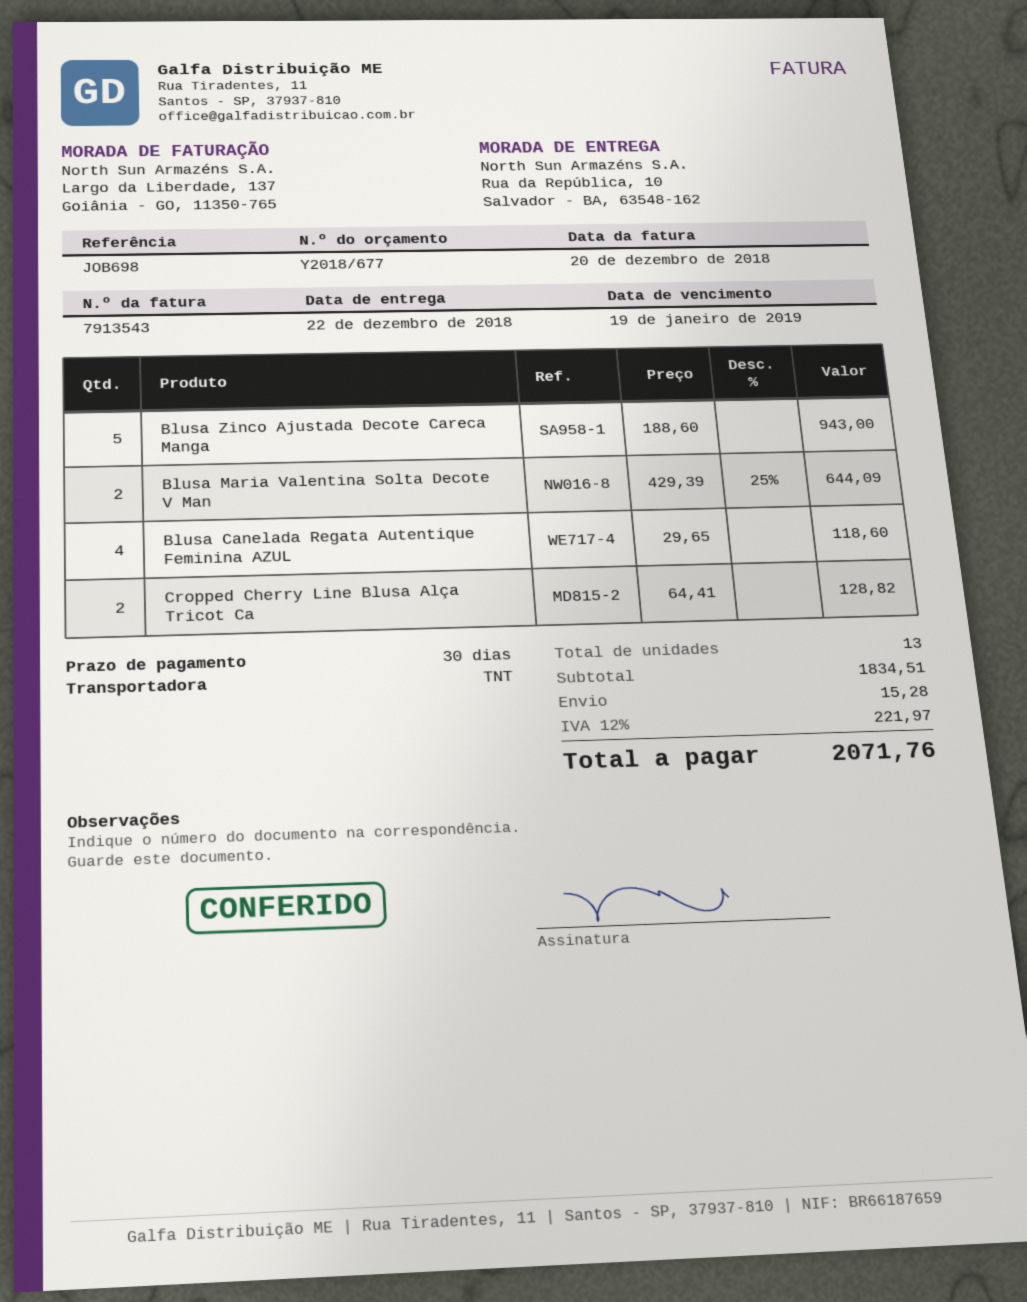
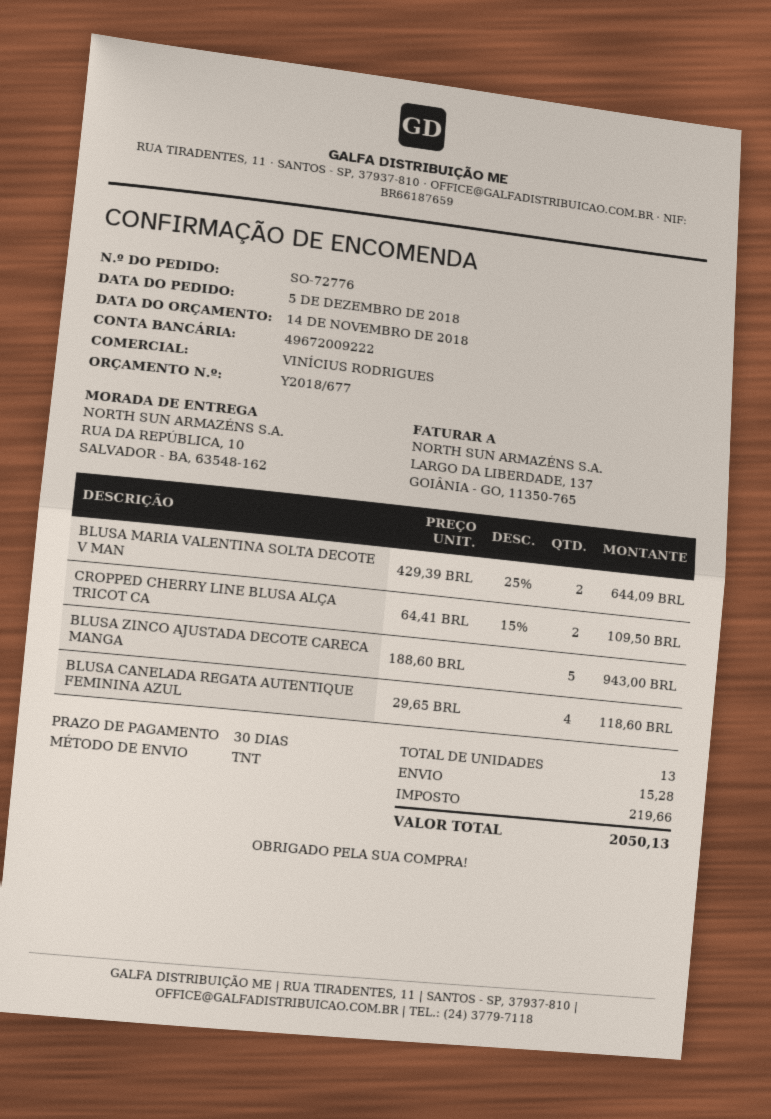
Cropped Cherry Line Blusa Alça Tricot Ca: 2 x 64.41 = 128.82 -> 2 x 64.41 - 15% = 109.50
tax: 221.97 -> 219.66
total: 2071.76 -> 2050.13

